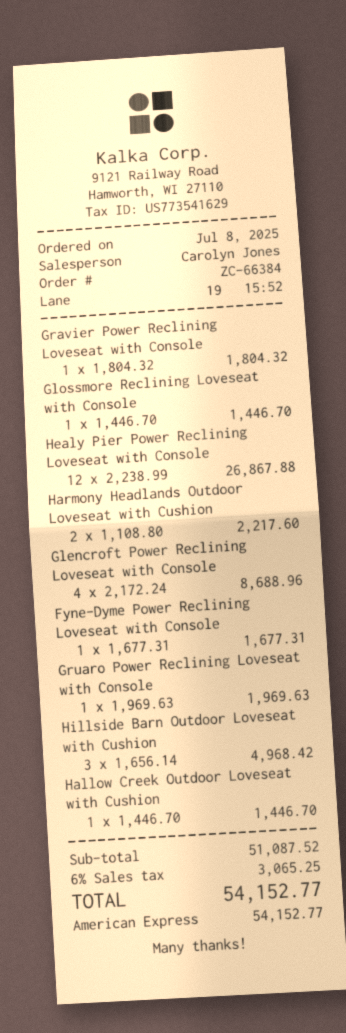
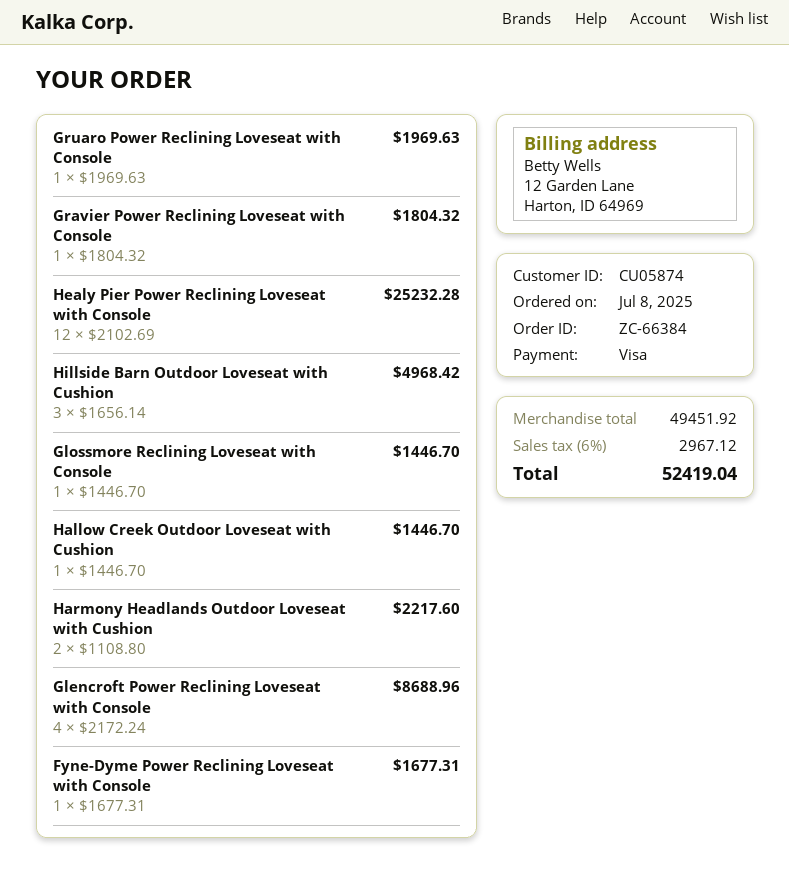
payment method: American Express -> Visa
Healy Pier Power Reclining Loveseat with Console: 12 x 2238.99 = 26867.88 -> 12 x 2102.69 = 25232.28
subtotal: 51087.52 -> 49451.92
tax: 6% = 3065.25 -> 6% = 2967.12
total: 54152.77 -> 52419.04

